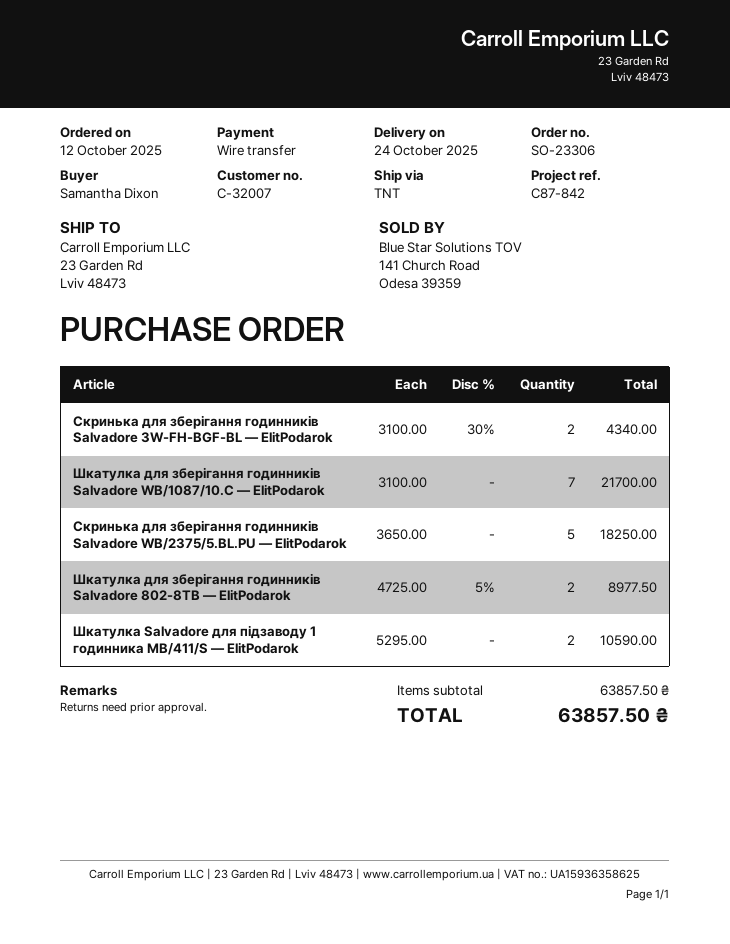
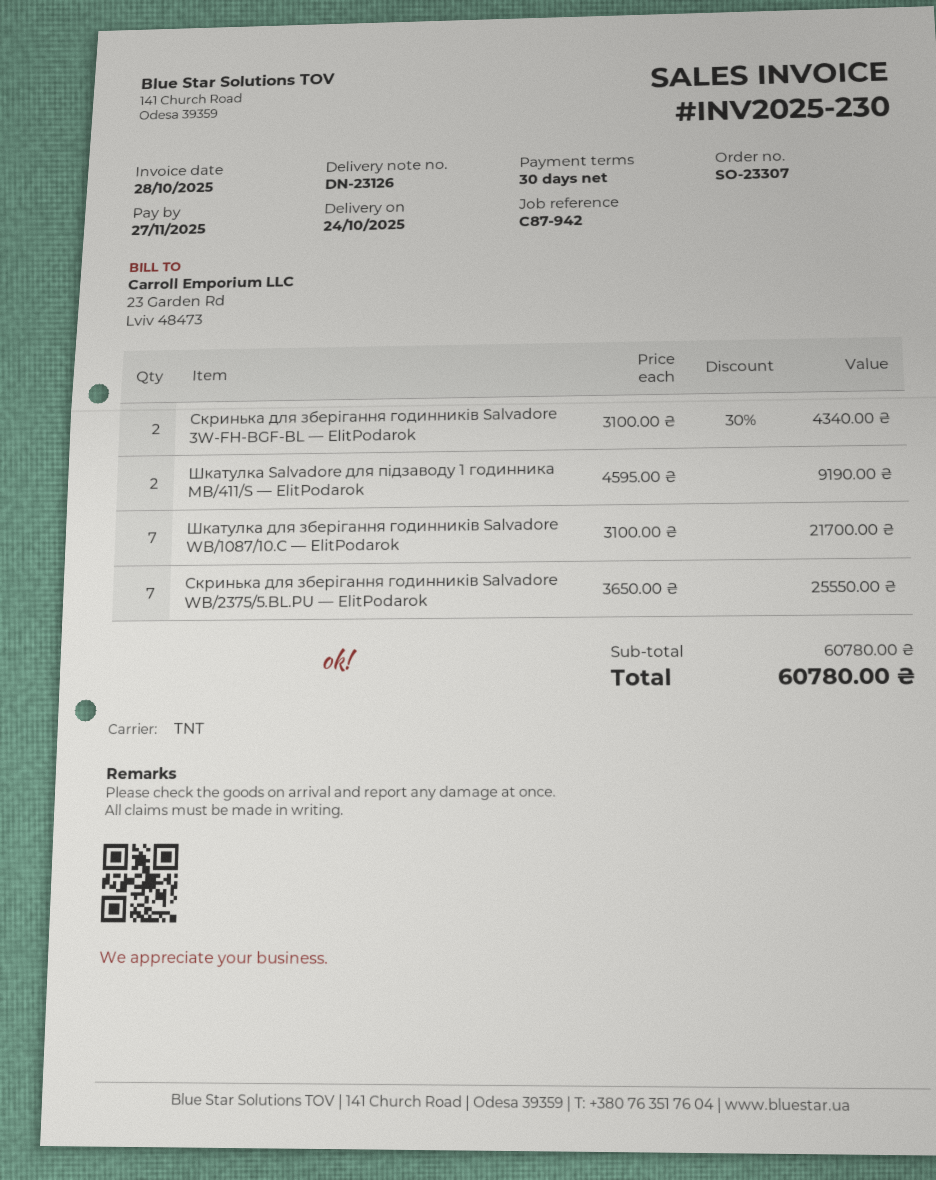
order number: SO-23306 -> SO-23307
reference: C87-842 -> C87-942
Скринька для зберігання годинників Salvadore WB/2375/5.BL.PU — ElitPodarok: 5 x 3650.00 = 18250.00 -> 7 x 3650.00 = 25550.00
Шкатулка для зберігання годинників Salvadore 802-8TB — ElitPodarok: 2 x 4725.00 - 5% = 8977.50 -> none
Шкатулка Salvadore для підзаводу 1 годинника MB/411/S — ElitPodarok: 2 x 5295.00 = 10590.00 -> 2 x 4595.00 = 9190.00
subtotal: 63857.50 -> 60780.00
total: 63857.50 -> 60780.00

